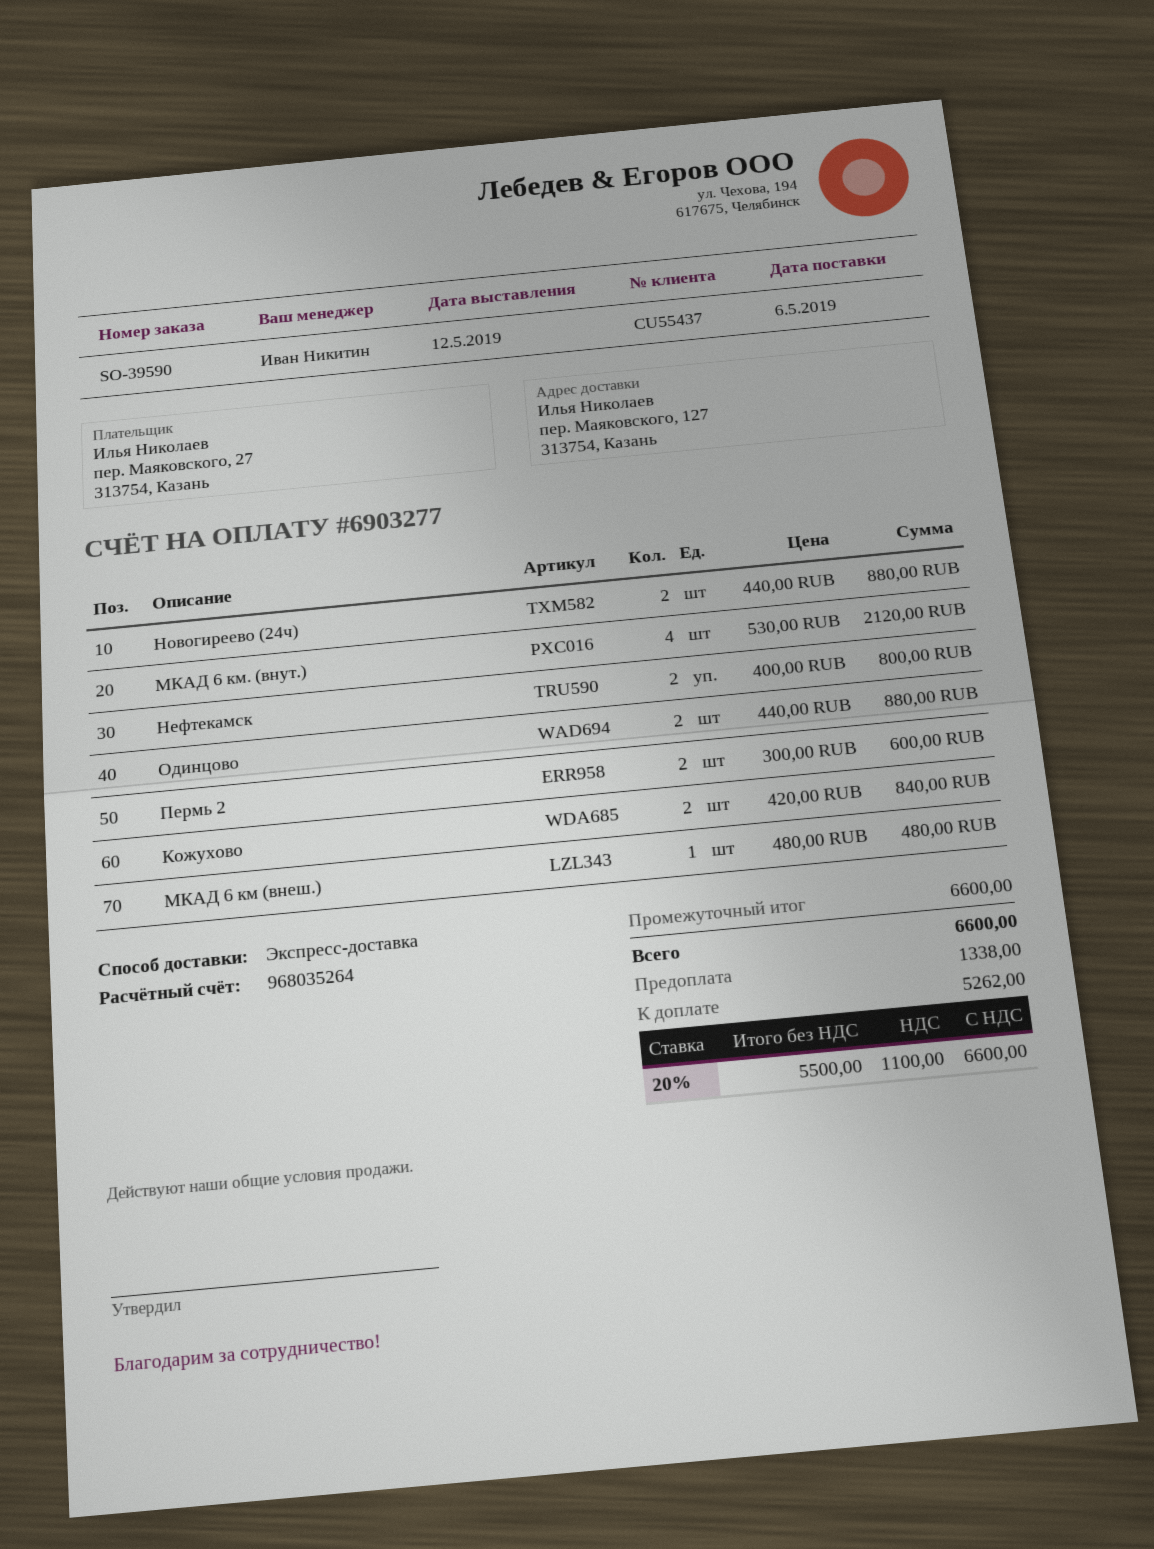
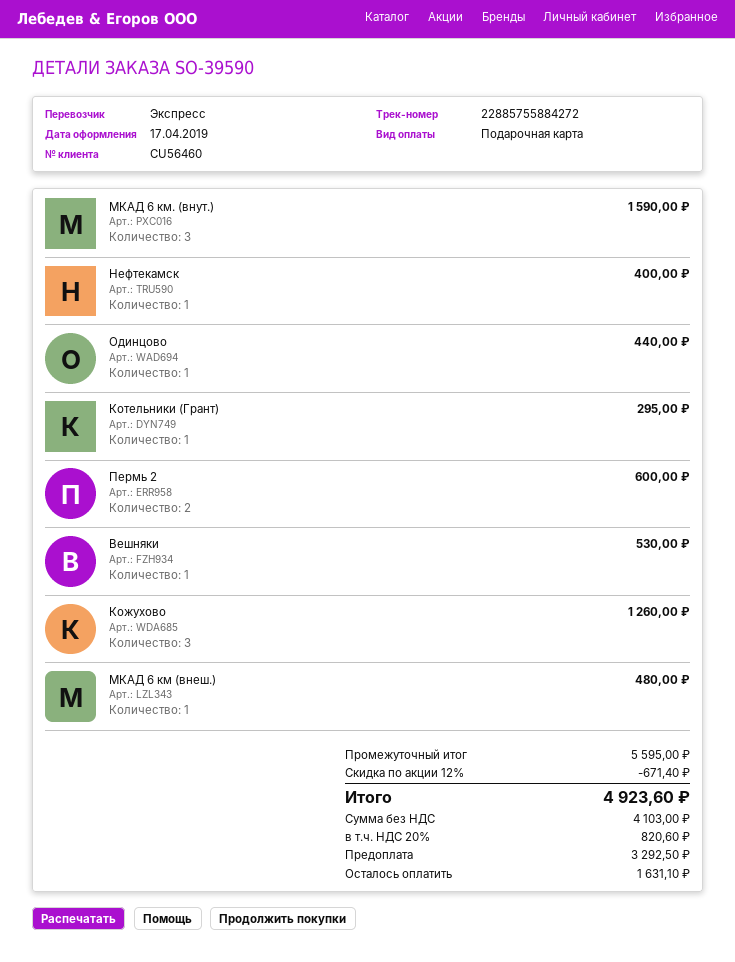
customer number: CU55437 -> CU56460
Новогиреево (24ч): 2 for 880.00 -> none
МКАД 6 км. (внут.): 4 for 2120.00 -> 3 for 1590.00
Нефтекамск: 2 for 800.00 -> 1 for 400.00
Одинцово: 2 for 880.00 -> 1 for 440.00
Кожухово: 2 for 840.00 -> 3 for 1260.00
Котельники (Грант): none -> 1 for 295.00
Вешняки: none -> 1 for 530.00
subtotal: 6600.00 -> 5595.00
discount: none -> 12% = 671.40
net: 5500.00 -> 4103.00
tax: 20% = 1100.00 -> 20% = 820.60
total: 6600.00 -> 4923.60
deposit: 1338.00 -> 3292.50
balance: 5262.00 -> 1631.10

